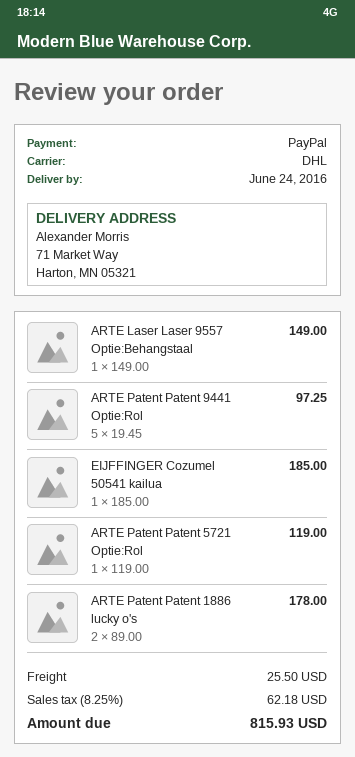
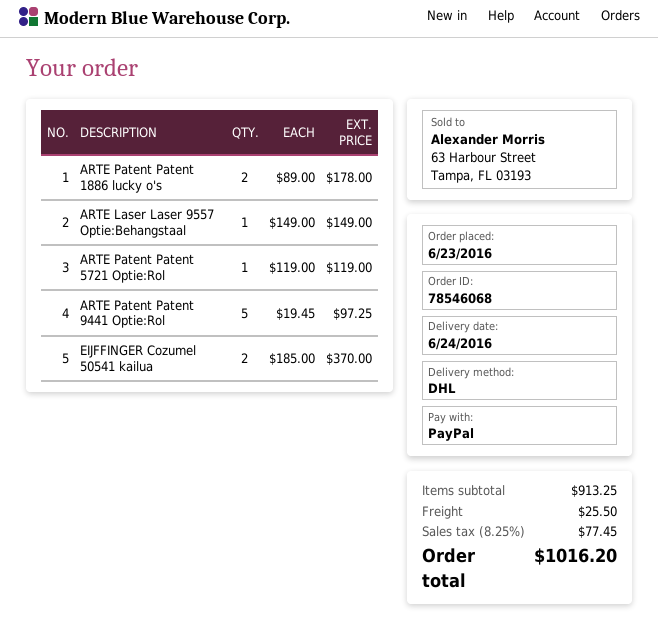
EIJFFINGER Cozumel 50541 kailua: 1 x 185.00 = 185.00 -> 2 x 185.00 = 370.00
tax: 8.25% = 62.18 -> 8.25% = 77.45
total: 815.93 -> 1016.20

